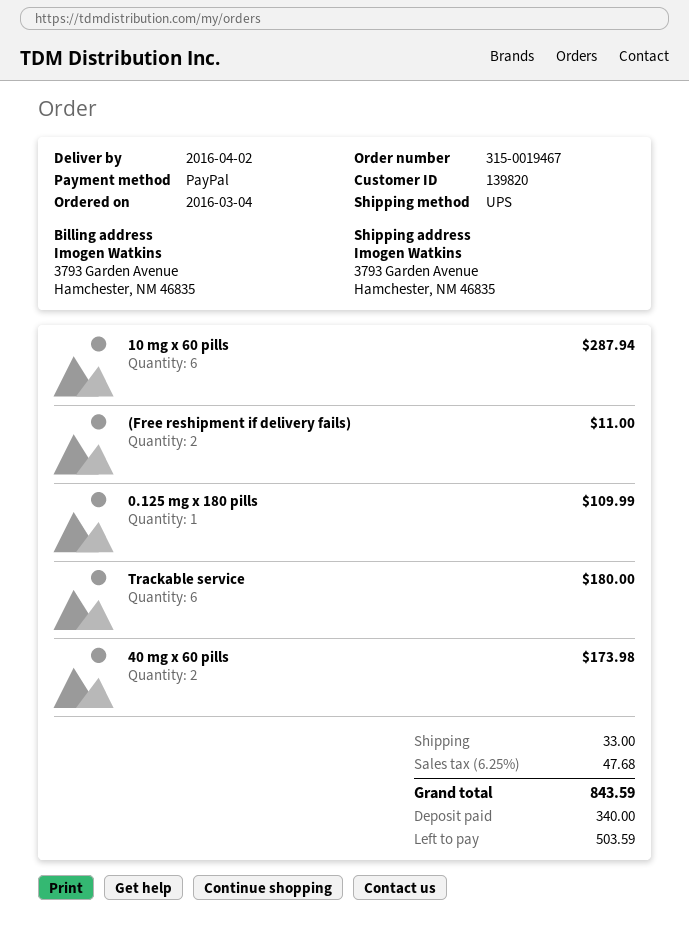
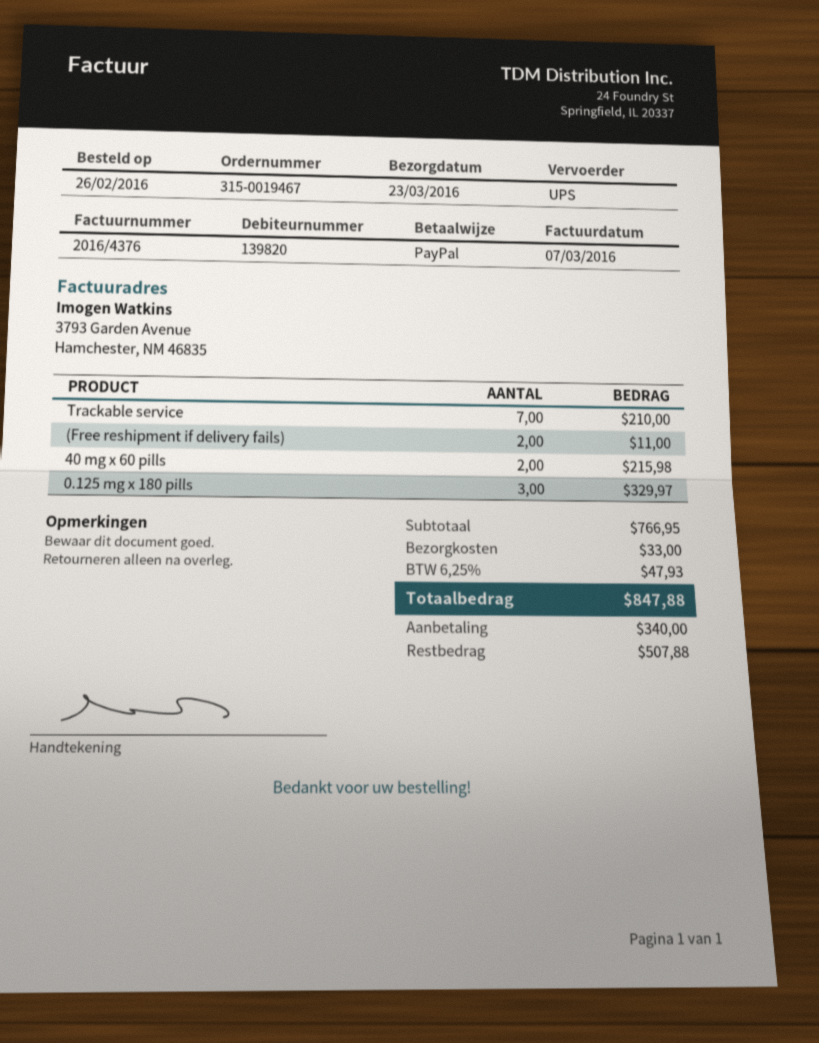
order date: 2016-03-04 -> 2016-02-26
delivery date: 2016-04-02 -> 2016-03-23
10 mg x 60 pills: 6 for 287.94 -> none
0.125 mg x 180 pills: 1 for 109.99 -> 3 for 329.97
Trackable service: 6 for 180.00 -> 7 for 210.00
40 mg x 60 pills: 2 for 173.98 -> 2 for 215.98
tax: 6.25% = 47.68 -> 6.25% = 47.93
total: 843.59 -> 847.88
balance: 503.59 -> 507.88

